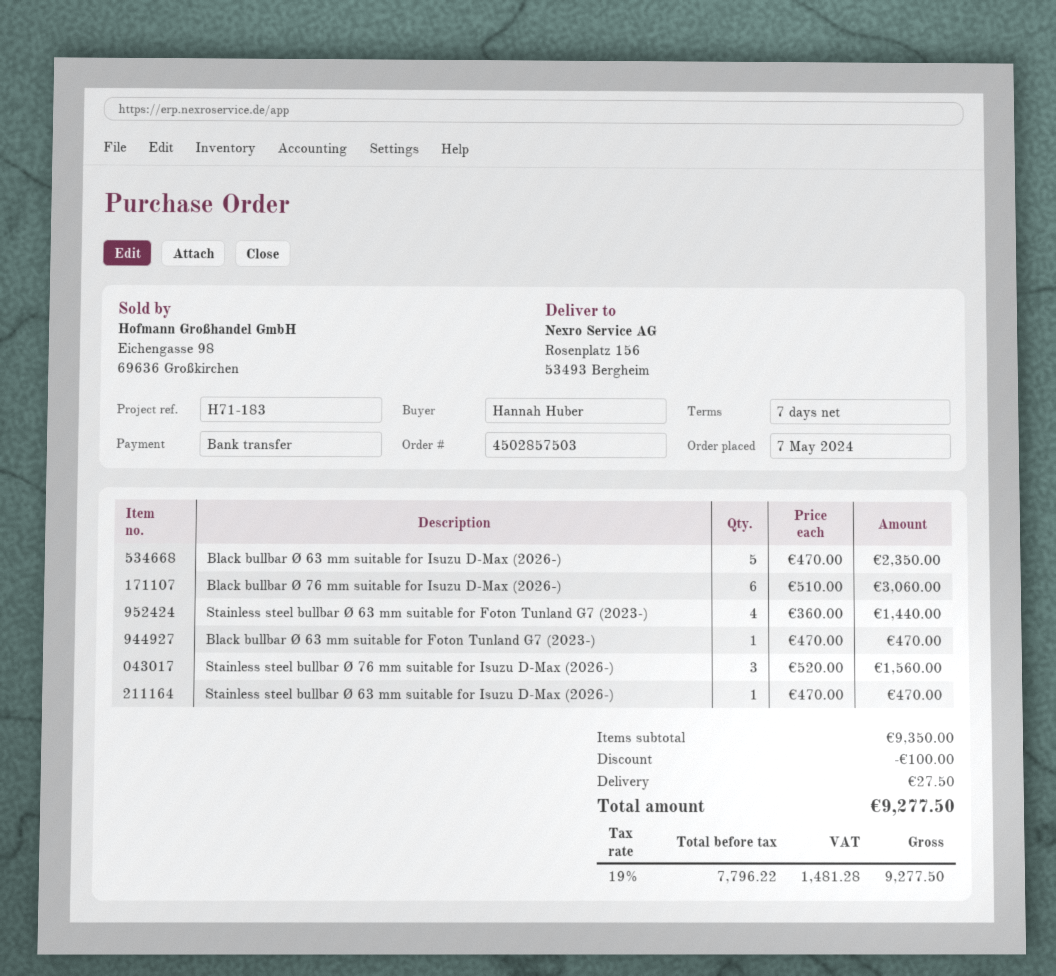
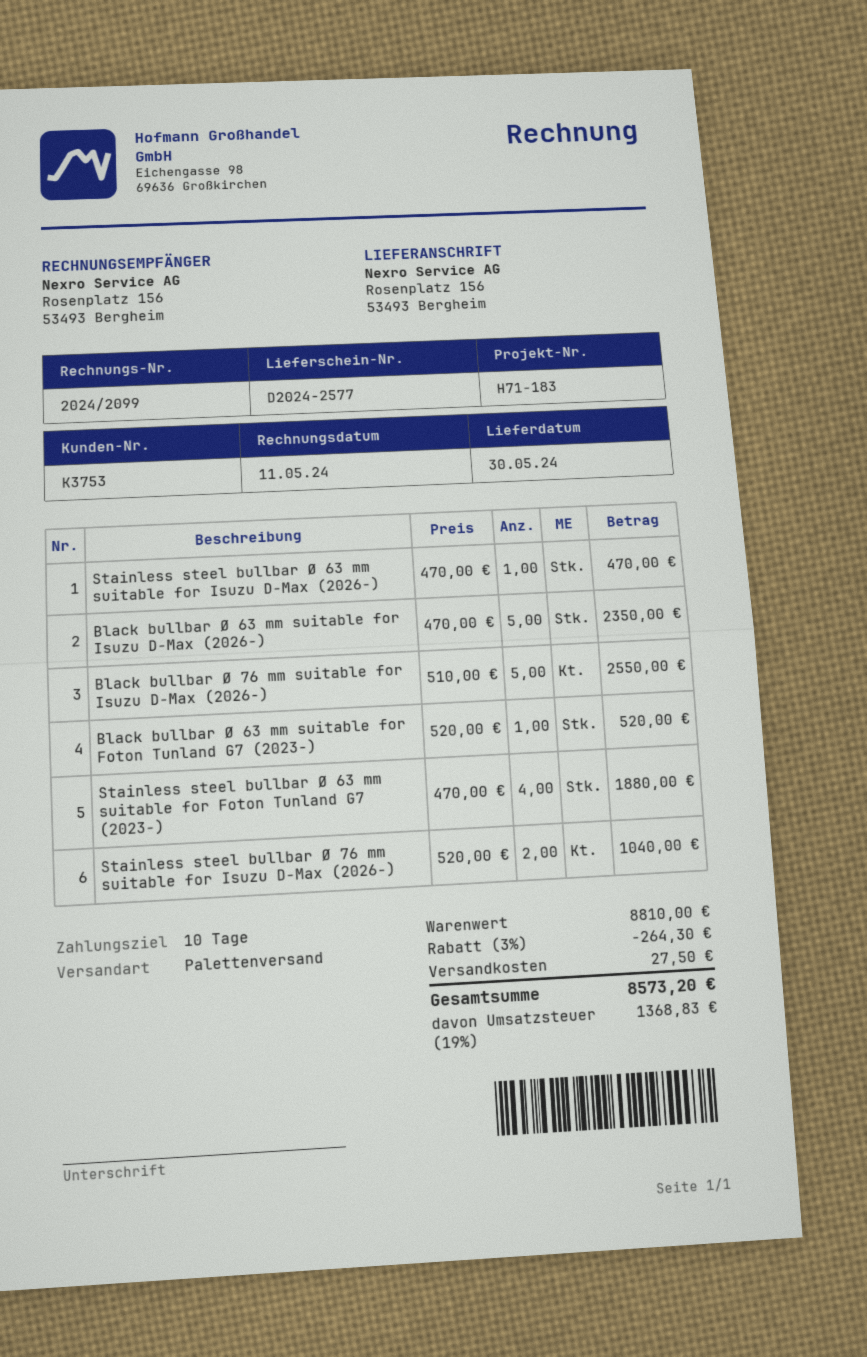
payment terms: 7 days -> 10 days
Black bullbar Ø 76 mm suitable for Isuzu D-Max (2026-): 6 x 510.00 = 3060.00 -> 5 x 510.00 = 2550.00
Stainless steel bullbar Ø 63 mm suitable for Foton Tunland G7 (2023-): 4 x 360.00 = 1440.00 -> 4 x 470.00 = 1880.00
Black bullbar Ø 63 mm suitable for Foton Tunland G7 (2023-): 1 x 470.00 = 470.00 -> 1 x 520.00 = 520.00
Stainless steel bullbar Ø 76 mm suitable for Isuzu D-Max (2026-): 3 x 520.00 = 1560.00 -> 2 x 520.00 = 1040.00
subtotal: 9350.00 -> 8810.00
discount: 100.00 -> 264.30
tax: 19% = 1481.28 -> 19% = 1368.83
total: 9277.50 -> 8573.20

